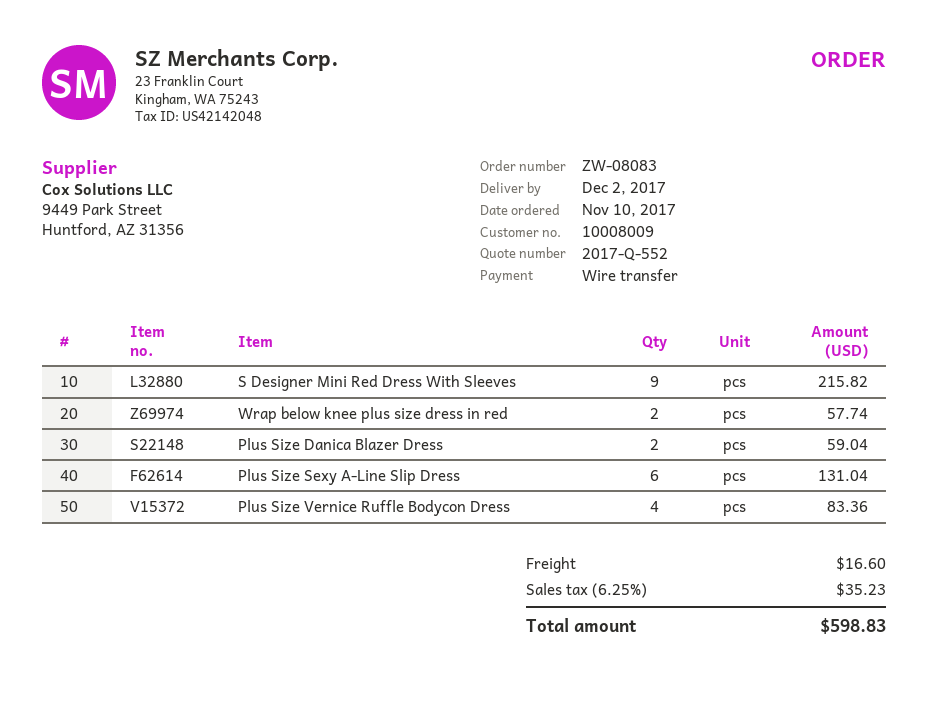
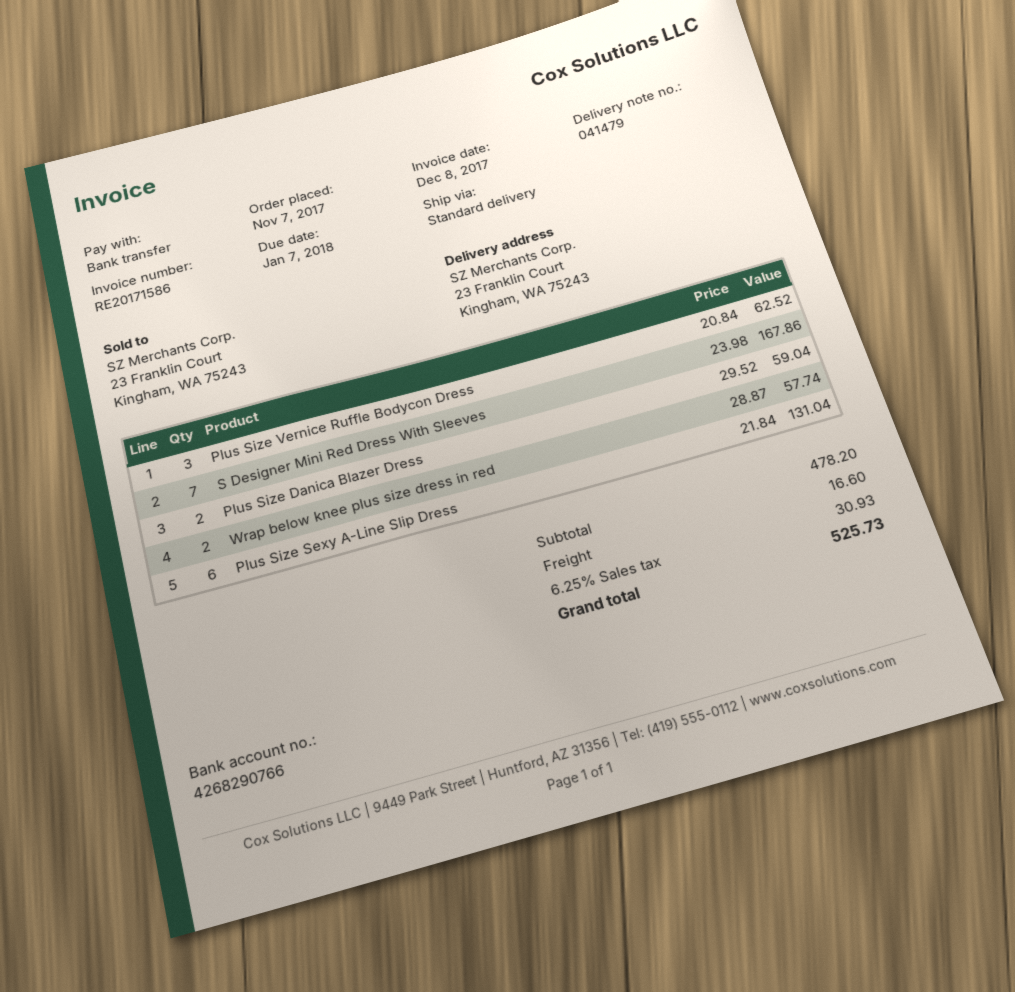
order date: 2017-11-10 -> 2017-11-07
S Designer Mini Red Dress With Sleeves: 9 for 215.82 -> 7 for 167.86
Plus Size Vernice Ruffle Bodycon Dress: 4 for 83.36 -> 3 for 62.52
tax: 6.25% = 35.23 -> 6.25% = 30.93
total: 598.83 -> 525.73

